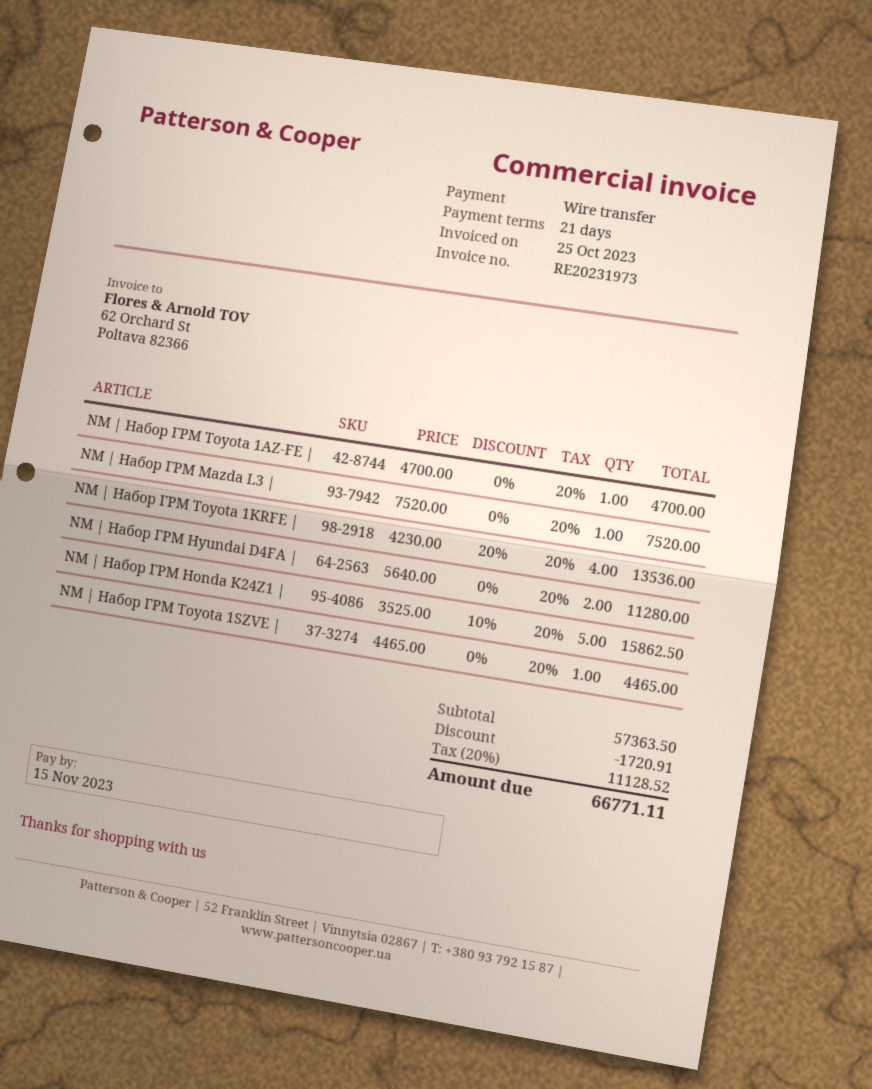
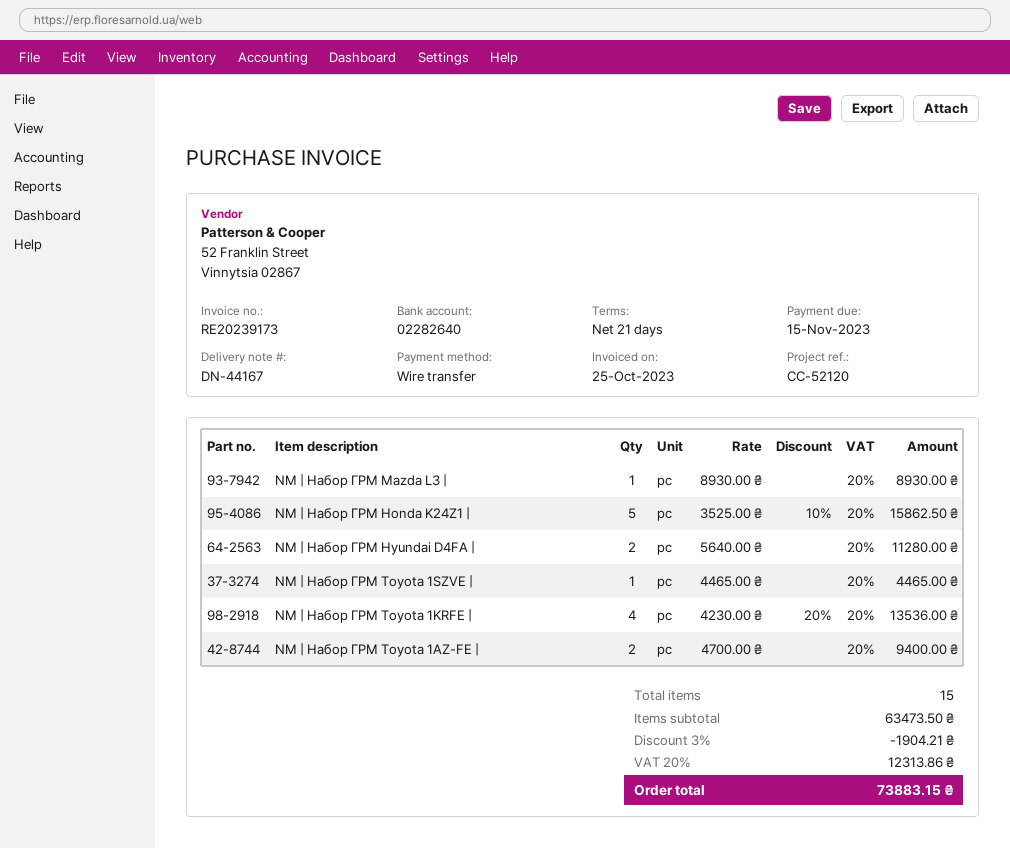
invoice number: RE20231973 -> RE20239173
NM | Набор ГРМ Toyota 1AZ-FE |: 1 x 4700.00 = 4700.00 -> 2 x 4700.00 = 9400.00
NM | Набор ГРМ Mazda L3 |: 1 x 7520.00 = 7520.00 -> 1 x 8930.00 = 8930.00
subtotal: 57363.50 -> 63473.50
discount: 1720.91 -> 1904.21
tax: 20% = 11128.52 -> 20% = 12313.86
total: 66771.11 -> 73883.15

